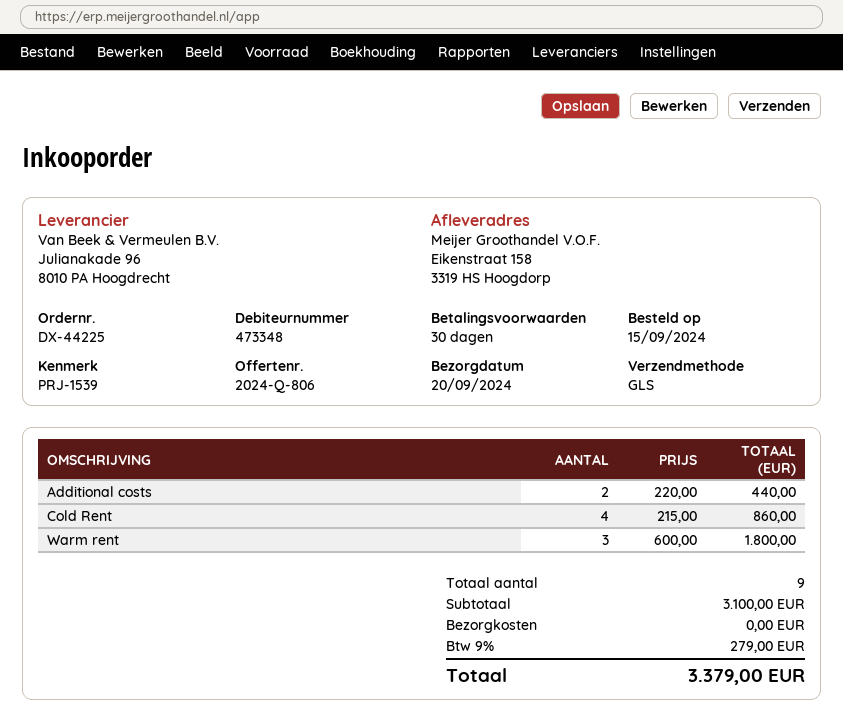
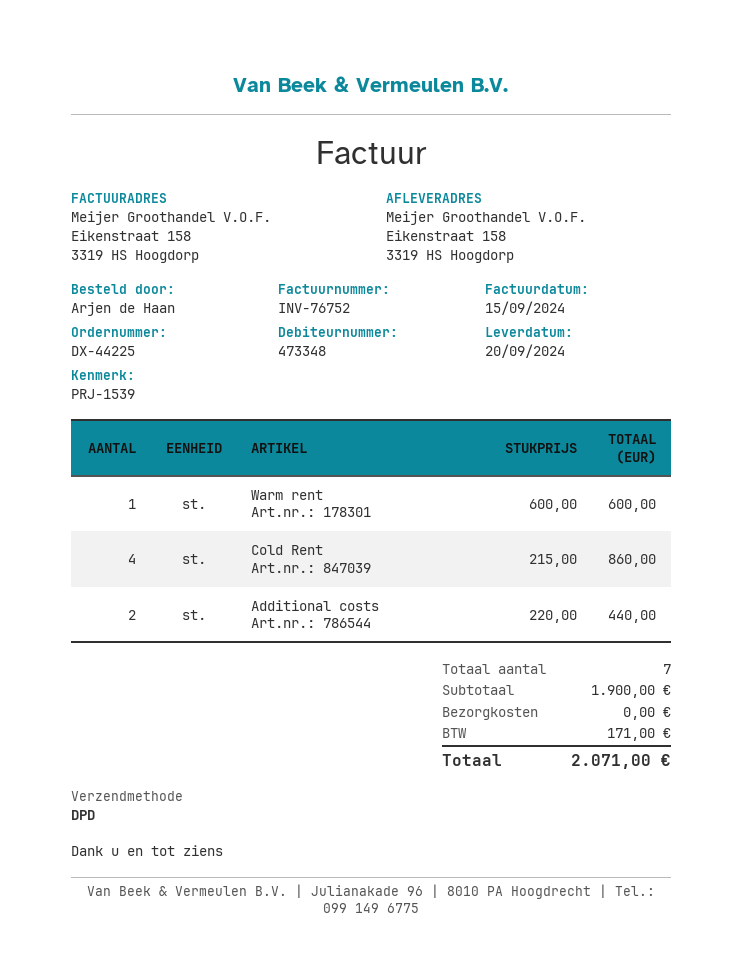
shipping method: GLS -> DPD
Warm rent: 3 x 600.00 = 1800.00 -> 1 x 600.00 = 600.00
total quantity: 9 -> 7
subtotal: 3100.00 -> 1900.00
tax: 279.00 -> 171.00
total: 3379.00 -> 2071.00

